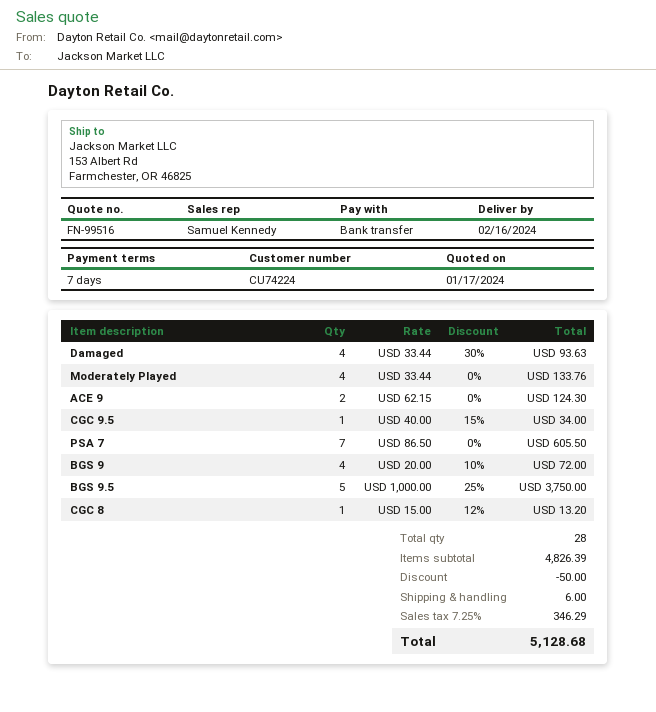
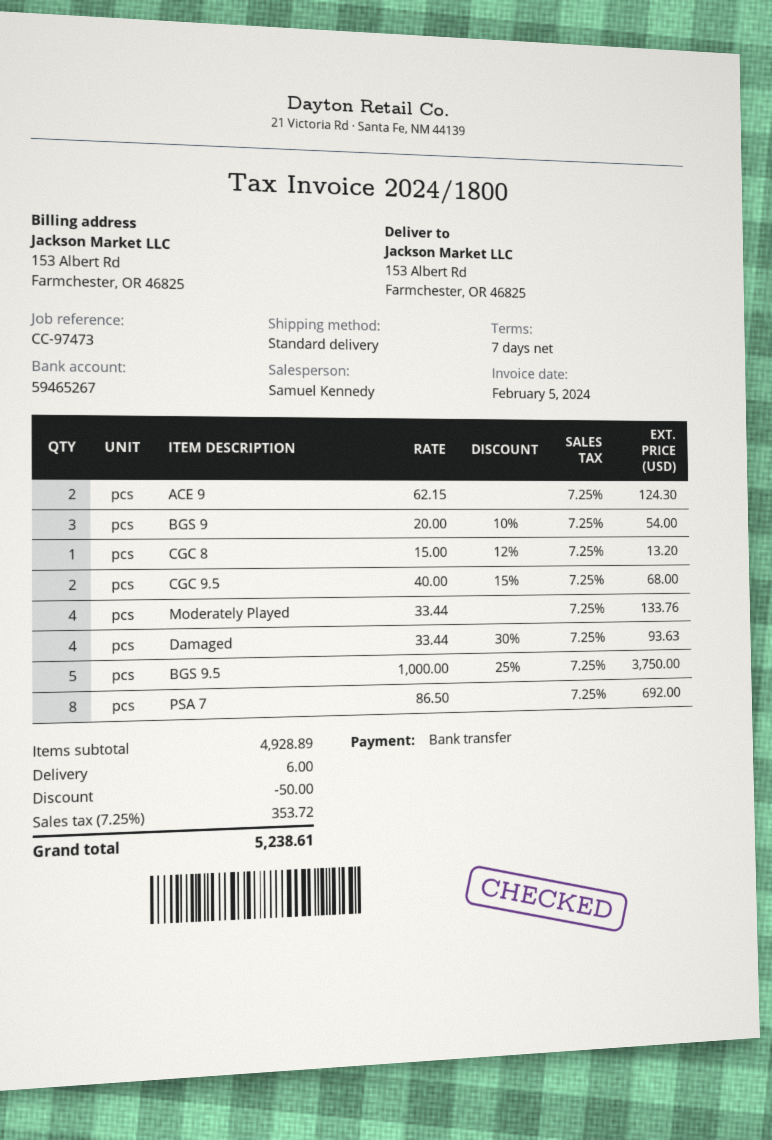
CGC 9.5: 1 x 40.00 - 15% = 34.00 -> 2 x 40.00 - 15% = 68.00
PSA 7: 7 x 86.50 = 605.50 -> 8 x 86.50 = 692.00
BGS 9: 4 x 20.00 - 10% = 72.00 -> 3 x 20.00 - 10% = 54.00
subtotal: 4826.39 -> 4928.89
tax: 7.25% = 346.29 -> 7.25% = 353.72
total: 5128.68 -> 5238.61

